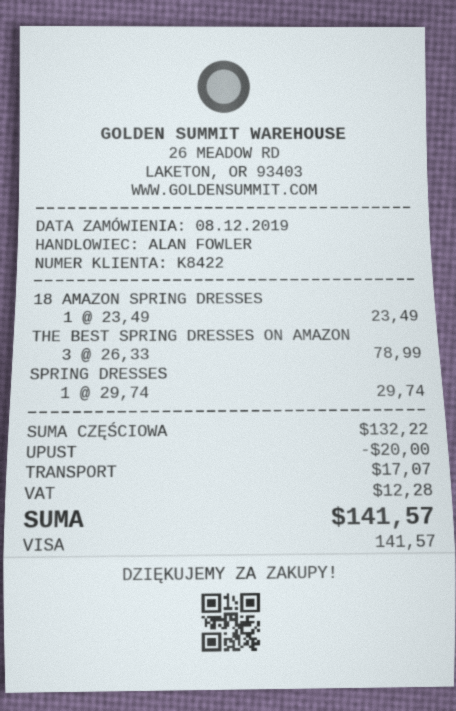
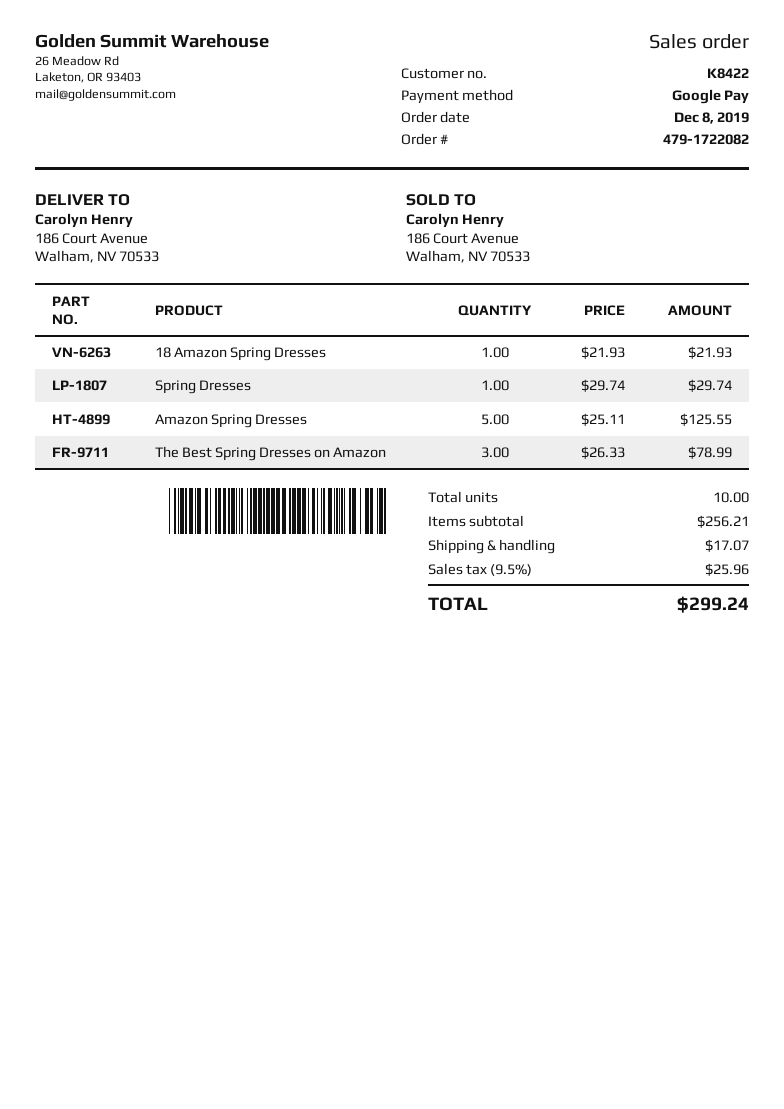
payment method: Visa -> Google Pay
18 AMAZON SPRING DRESSES: 1 x 23.49 = 23.49 -> 1 x 21.93 = 21.93
Amazon Spring Dresses: none -> 5 x 25.11 = 125.55
subtotal: 132.22 -> 256.21
discount: 20.00 -> none
tax: 12.28 -> 25.96
total: 141.57 -> 299.24

